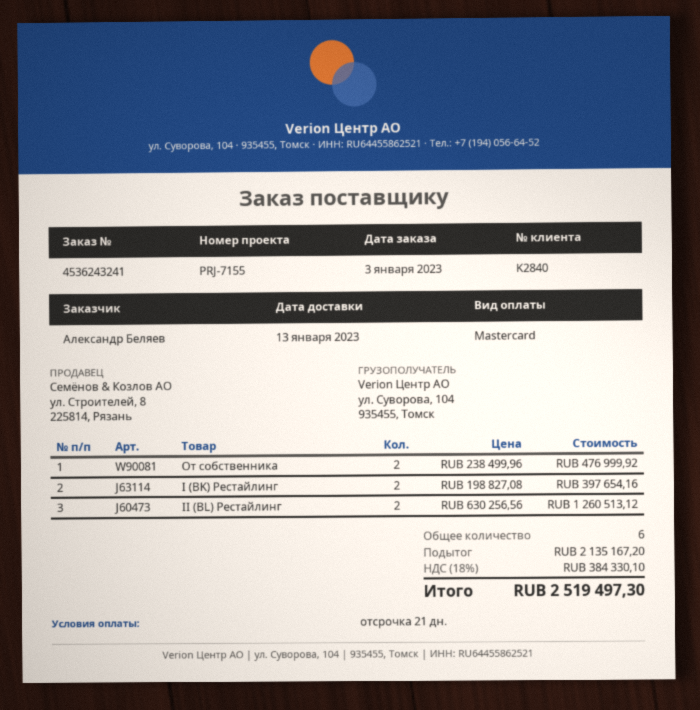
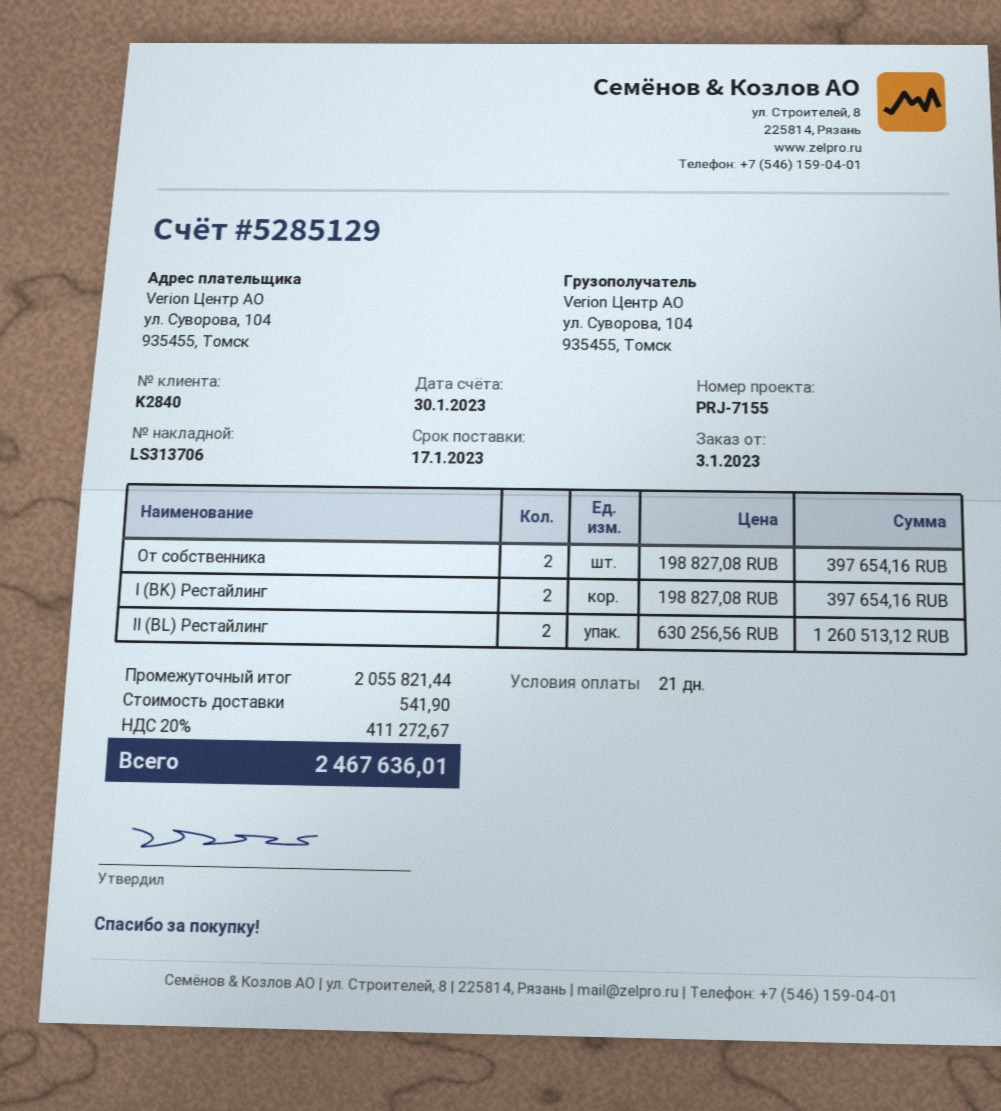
delivery date: 2023-01-13 -> 2023-01-17
От собственника: 2 x 238499.96 = 476999.92 -> 2 x 198827.08 = 397654.16
subtotal: 2135167.20 -> 2055821.44
shipping: none -> 541.90
tax: 18% = 384330.10 -> 20% = 411272.67
total: 2519497.30 -> 2467636.01

